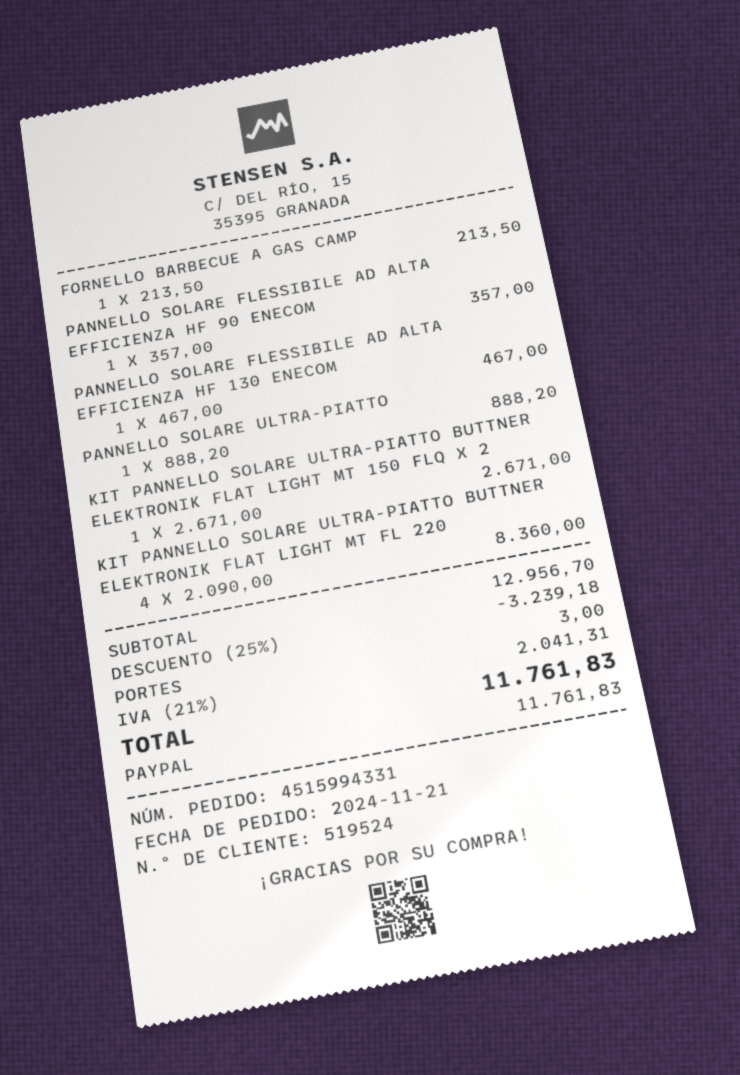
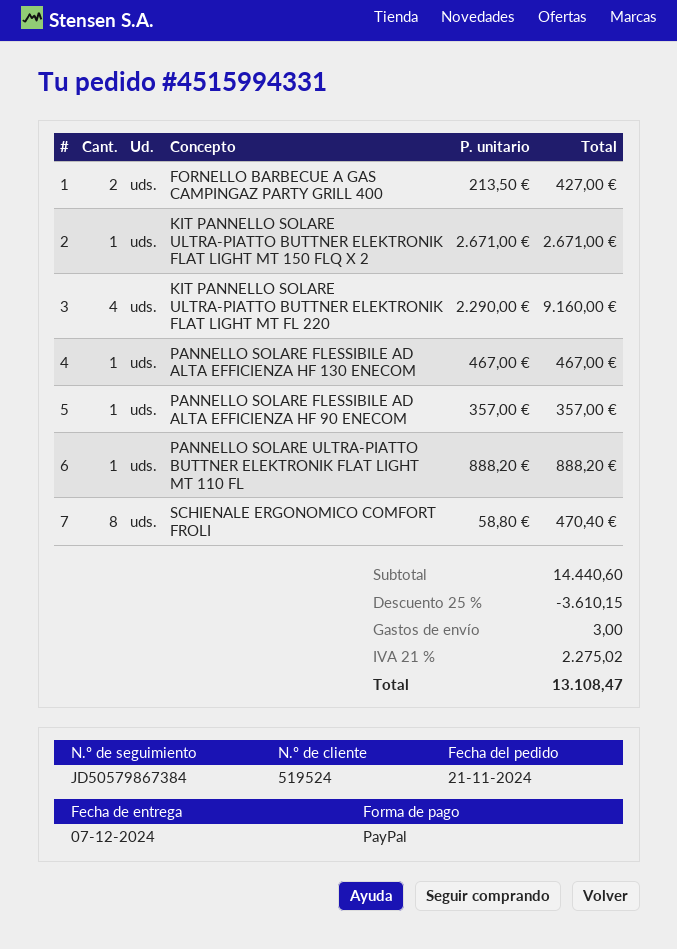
FORNELLO BARBECUE A GAS CAMP: 1 x 213.50 = 213.50 -> 2 x 213.50 = 427.00
KIT PANNELLO SOLARE ULTRA-PIATTO BUTTNER ELEKTRONIK FLAT LIGHT MT FL 220: 4 x 2090.00 = 8360.00 -> 4 x 2290.00 = 9160.00
SCHIENALE ERGONOMICO COMFORT FROLI: none -> 8 x 58.80 = 470.40
subtotal: 12956.70 -> 14440.60
discount: 25% = 3239.18 -> 25% = 3610.15
tax: 21% = 2041.31 -> 21% = 2275.02
total: 11761.83 -> 13108.47

